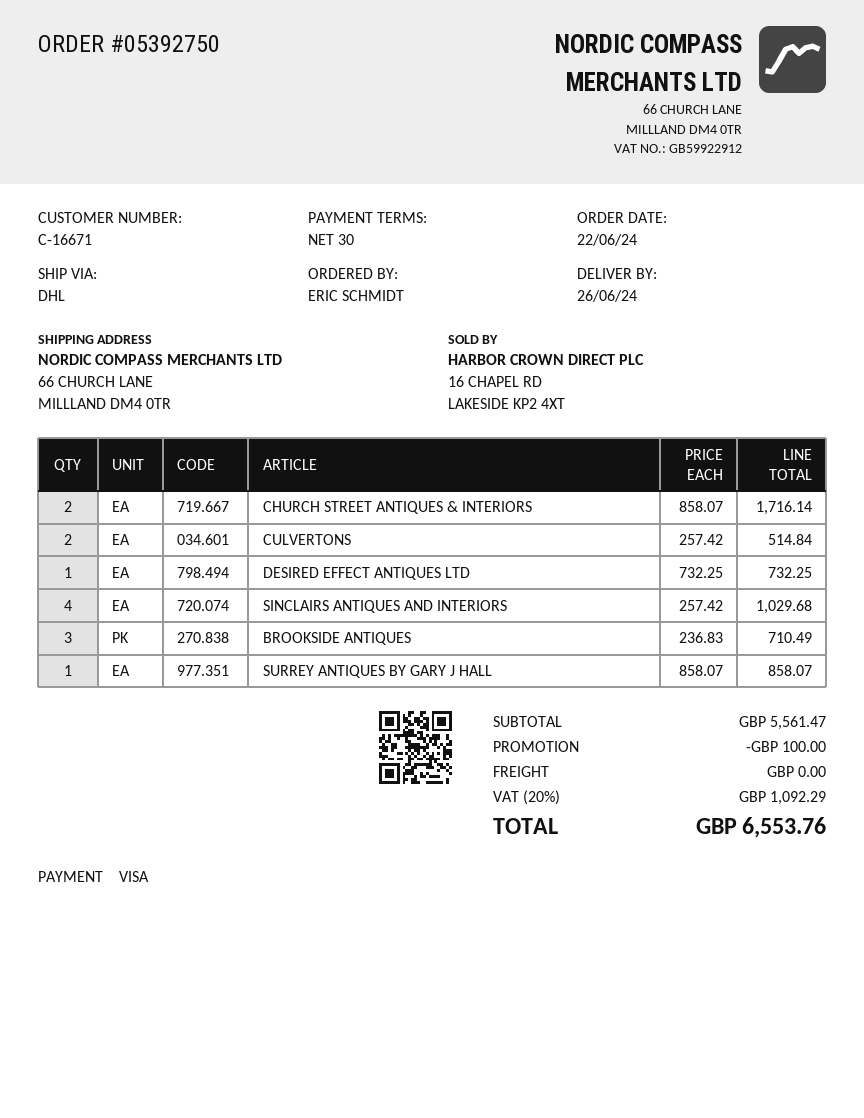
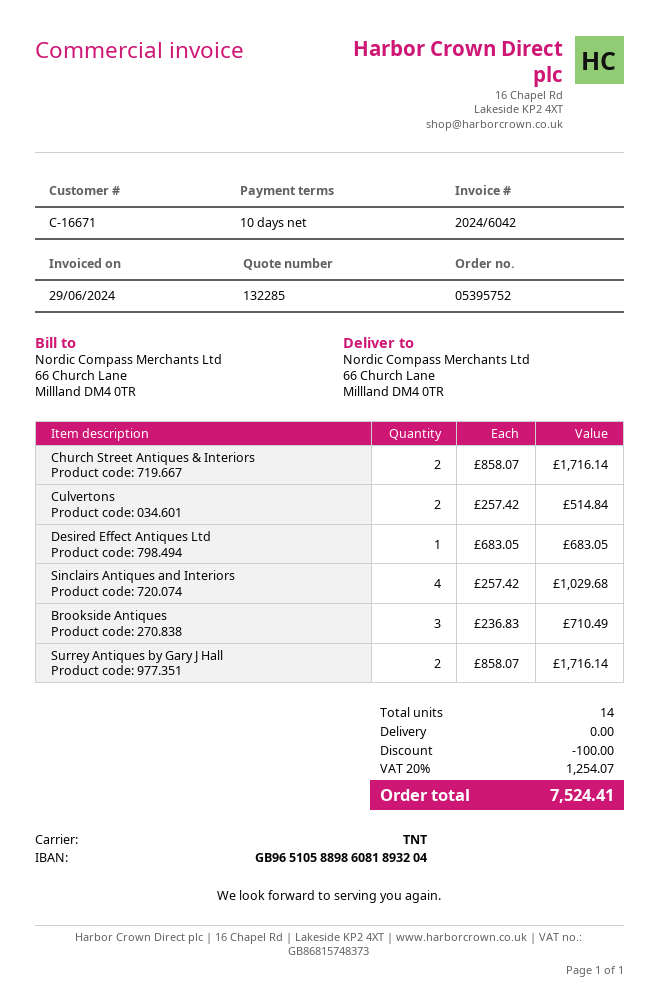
order number: 05392750 -> 05395752
payment terms: 30 days -> 10 days
shipping method: DHL -> TNT
DESIRED EFFECT ANTIQUES LTD: 1 x 732.25 = 732.25 -> 1 x 683.05 = 683.05
SURREY ANTIQUES BY GARY J HALL: 1 x 858.07 = 858.07 -> 2 x 858.07 = 1716.14
tax: 20% = 1092.29 -> 20% = 1254.07
total: 6553.76 -> 7524.41

